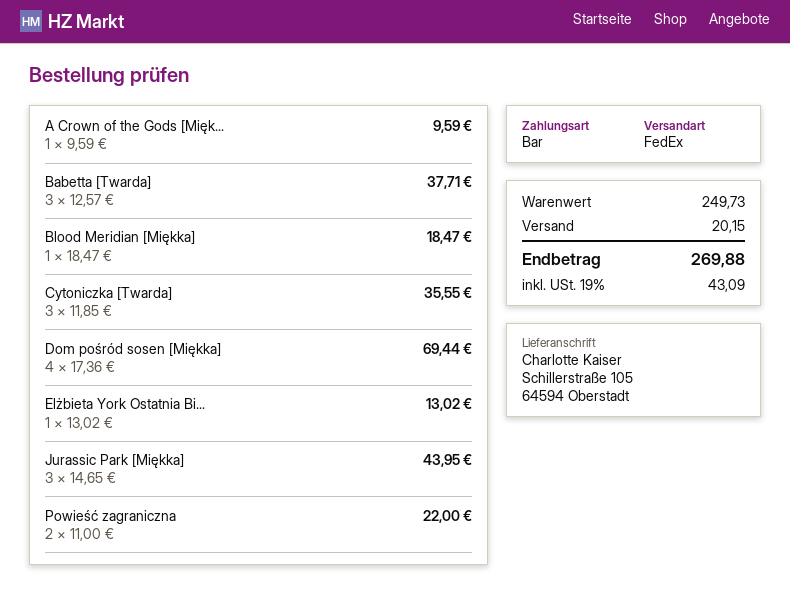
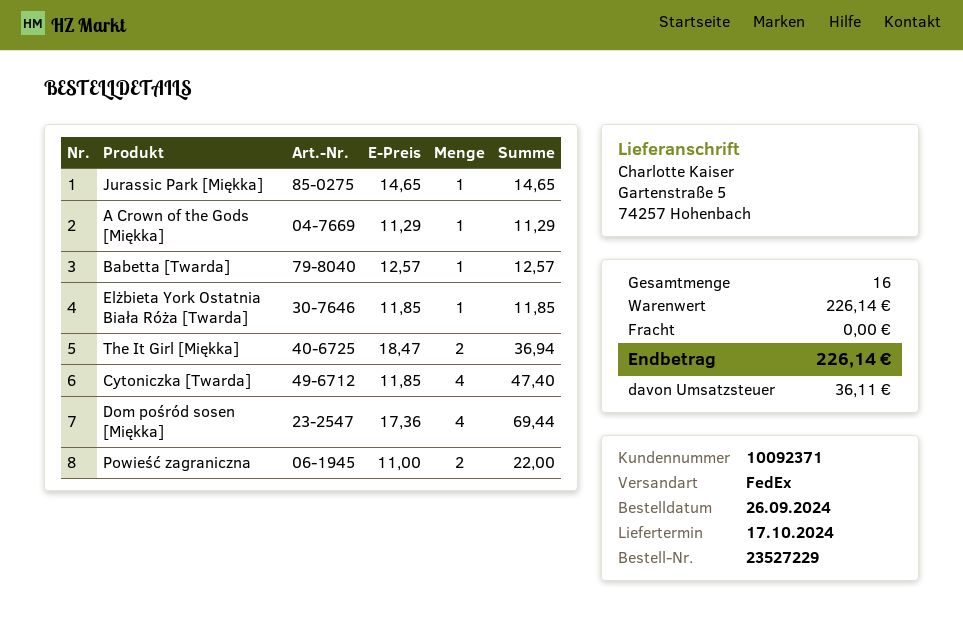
ship to: Schillerstraße 105, 64594 Oberstadt -> Gartenstraße 5, 74257 Hohenbach
A Crown of the Gods [Mięk...: 1 x 9.59 = 9.59 -> 1 x 11.29 = 11.29
Babetta [Twarda]: 3 x 12.57 = 37.71 -> 1 x 12.57 = 12.57
Blood Meridian [Miękka]: 1 x 18.47 = 18.47 -> none
Cytoniczka [Twarda]: 3 x 11.85 = 35.55 -> 4 x 11.85 = 47.40
Elżbieta York Ostatnia Bi...: 1 x 13.02 = 13.02 -> 1 x 11.85 = 11.85
Jurassic Park [Miękka]: 3 x 14.65 = 43.95 -> 1 x 14.65 = 14.65
The It Girl [Miękka]: none -> 2 x 18.47 = 36.94
subtotal: 249.73 -> 226.14
shipping: 20.15 -> 0.00
tax: 43.09 -> 36.11
total: 269.88 -> 226.14

